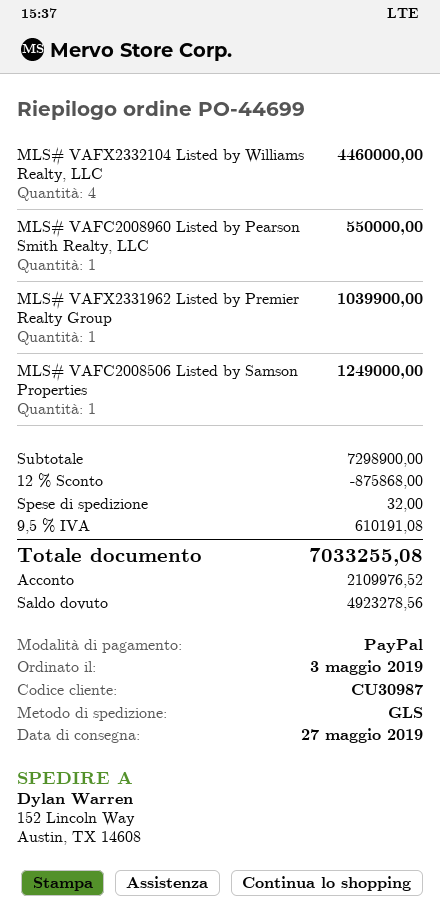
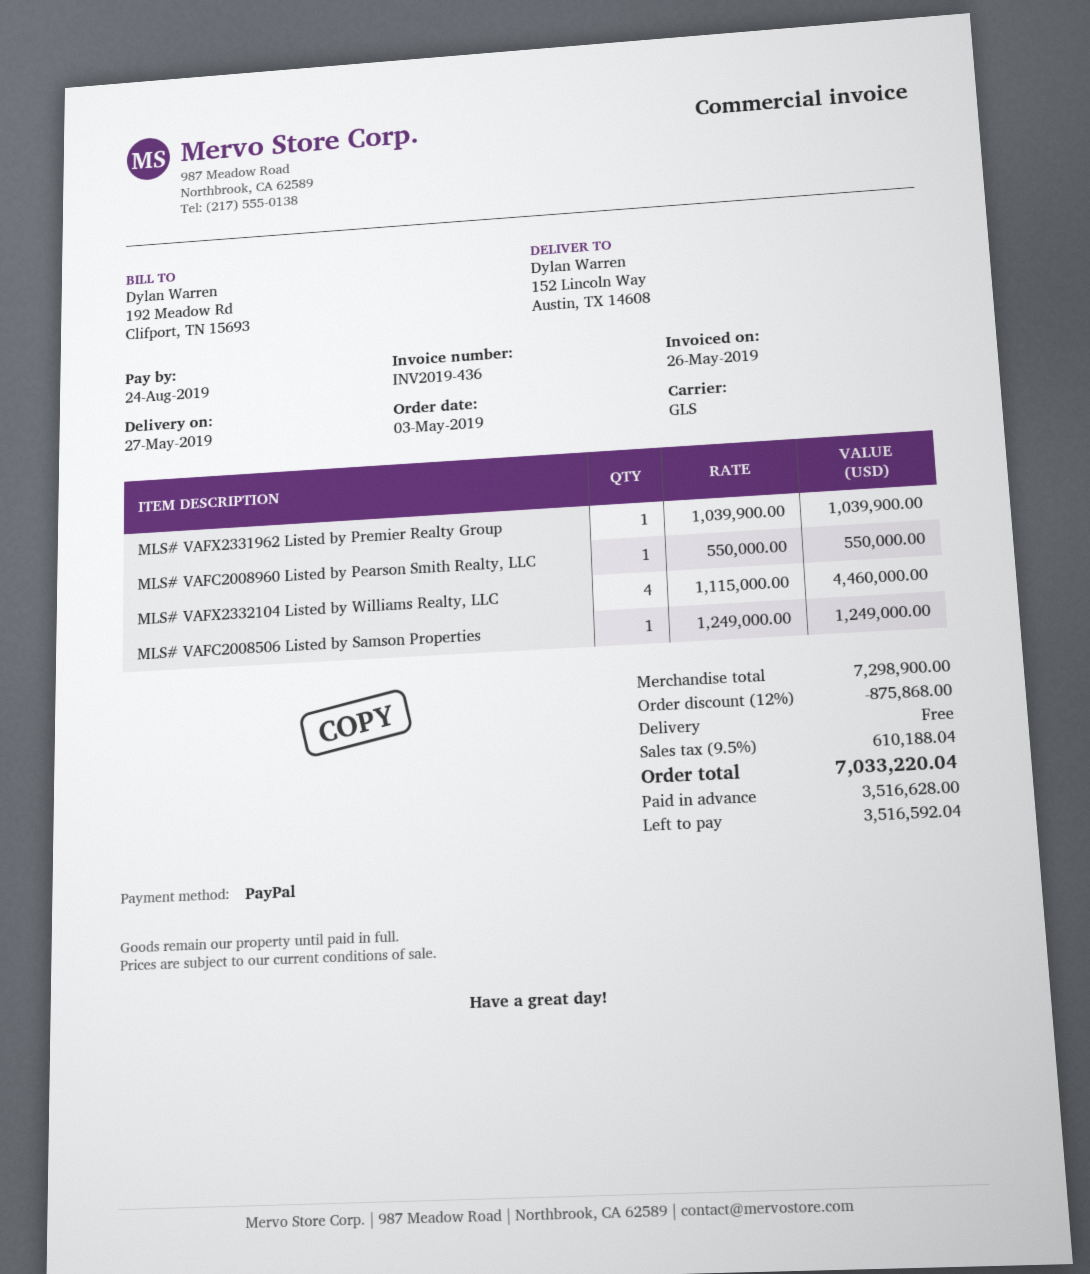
shipping: 32.00 -> 0.00
tax: 9.5% = 610191.08 -> 9.5% = 610188.04
total: 7033255.08 -> 7033220.04
deposit: 2109976.52 -> 3516628.00
balance: 4923278.56 -> 3516592.04

